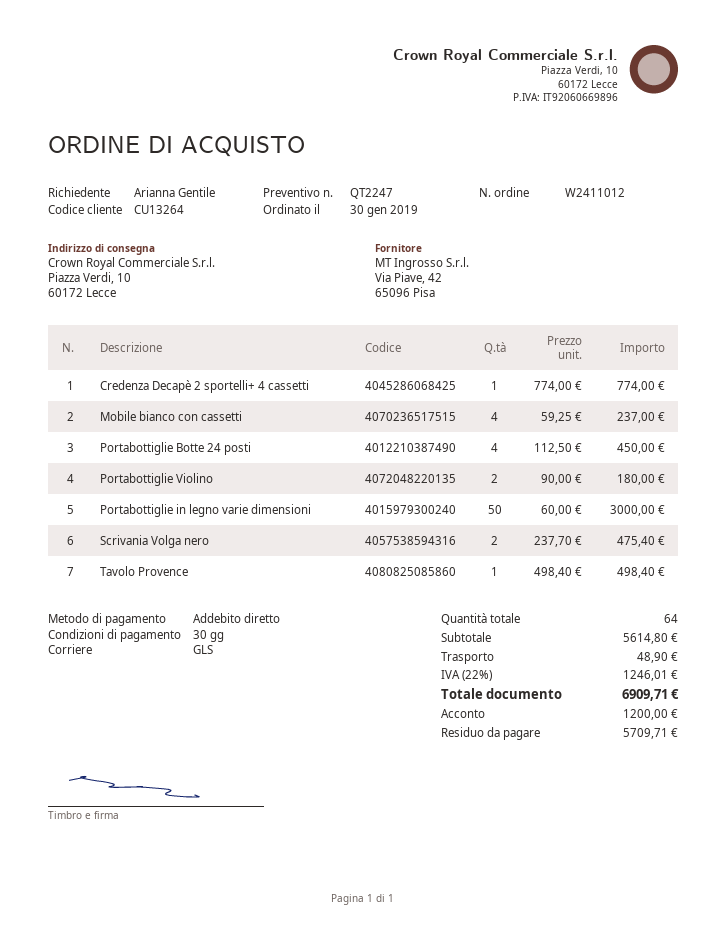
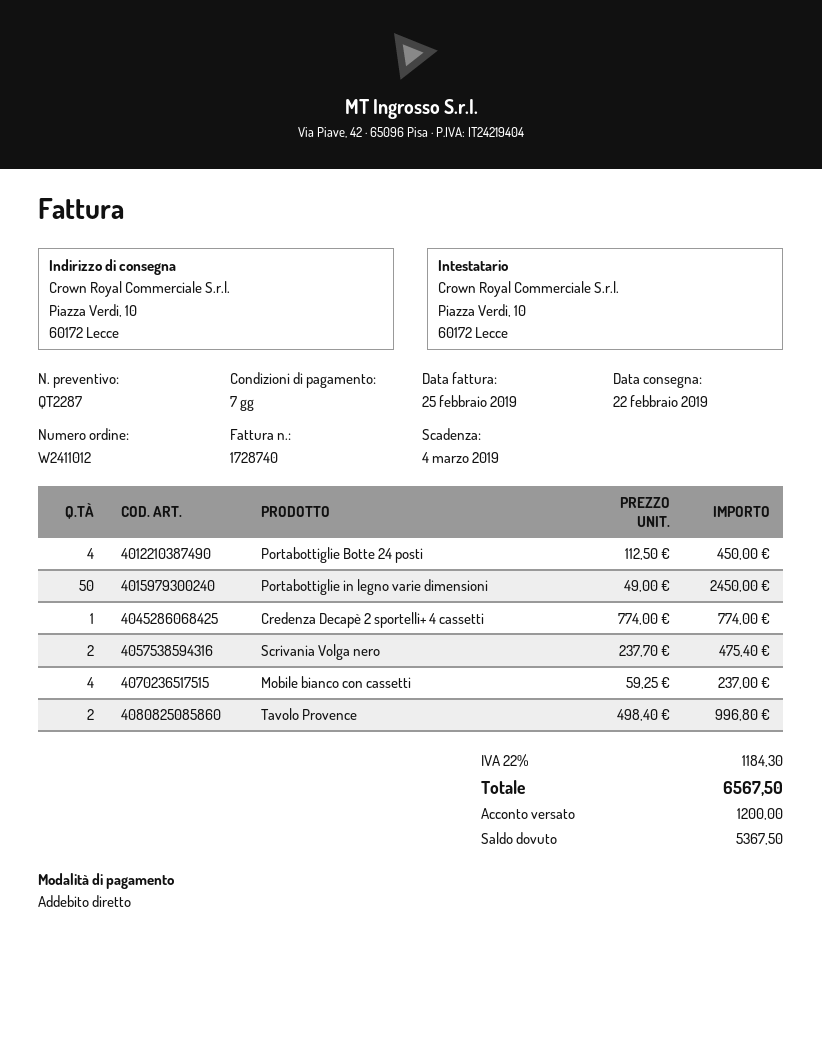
quote number: QT2247 -> QT2287
payment terms: 30 days -> 7 days
Portabottiglie Violino: 2 x 90.00 = 180.00 -> none
Portabottiglie in legno varie dimensioni: 50 x 60.00 = 3000.00 -> 50 x 49.00 = 2450.00
Tavolo Provence: 1 x 498.40 = 498.40 -> 2 x 498.40 = 996.80
shipping: 48.90 -> none
tax: 22% = 1246.01 -> 22% = 1184.30
total: 6909.71 -> 6567.50
balance: 5709.71 -> 5367.50

